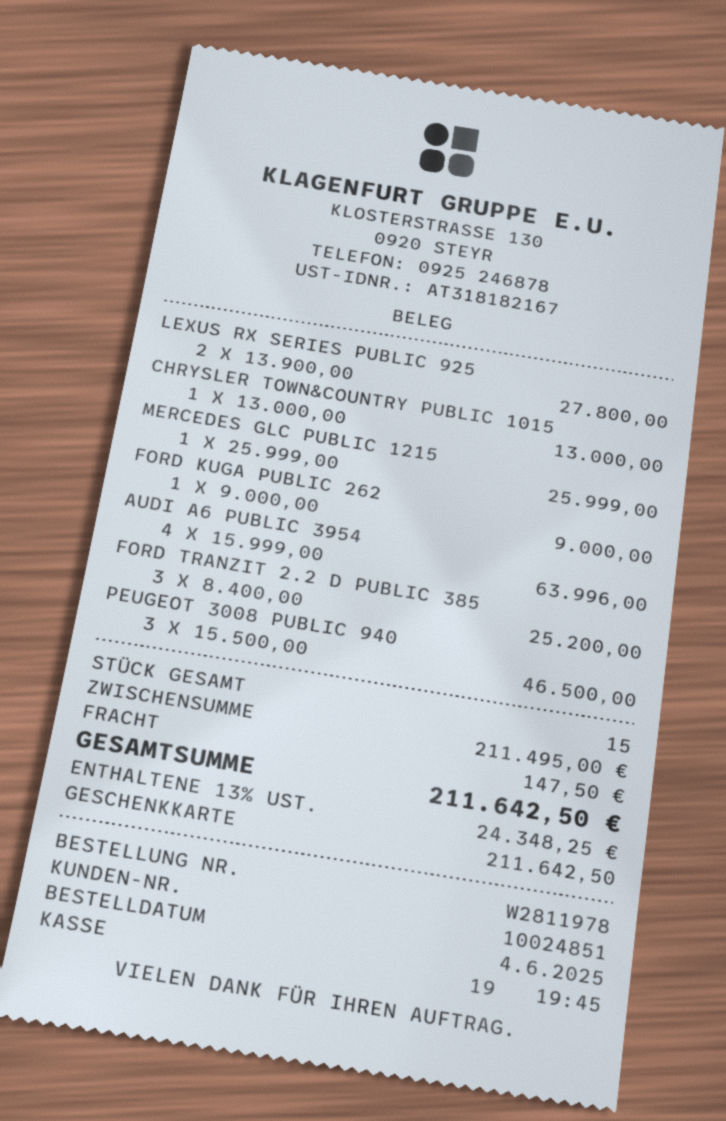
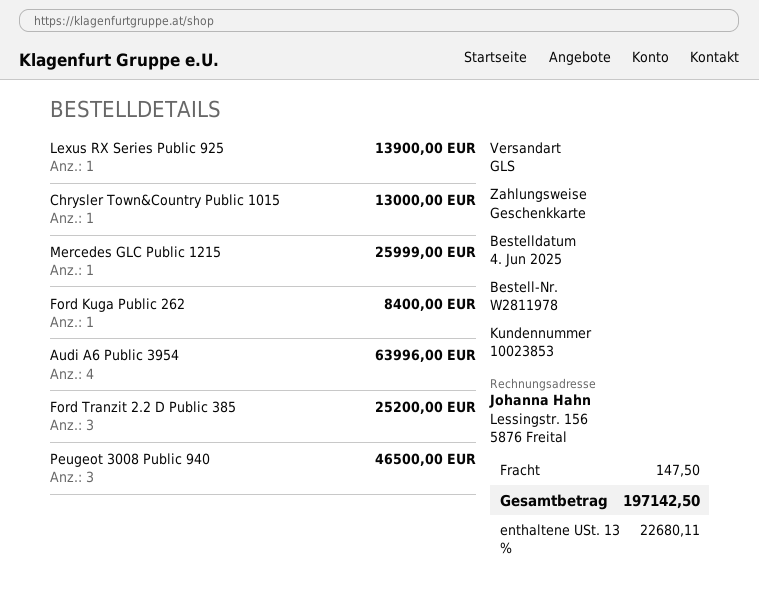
customer number: 10024851 -> 10023853
LEXUS RX SERIES PUBLIC 925: 2 for 27800.00 -> 1 for 13900.00
FORD KUGA PUBLIC 262: 1 for 9000.00 -> 1 for 8400.00
tax: 13% = 24348.25 -> 13% = 22680.11
total: 211642.50 -> 197142.50

